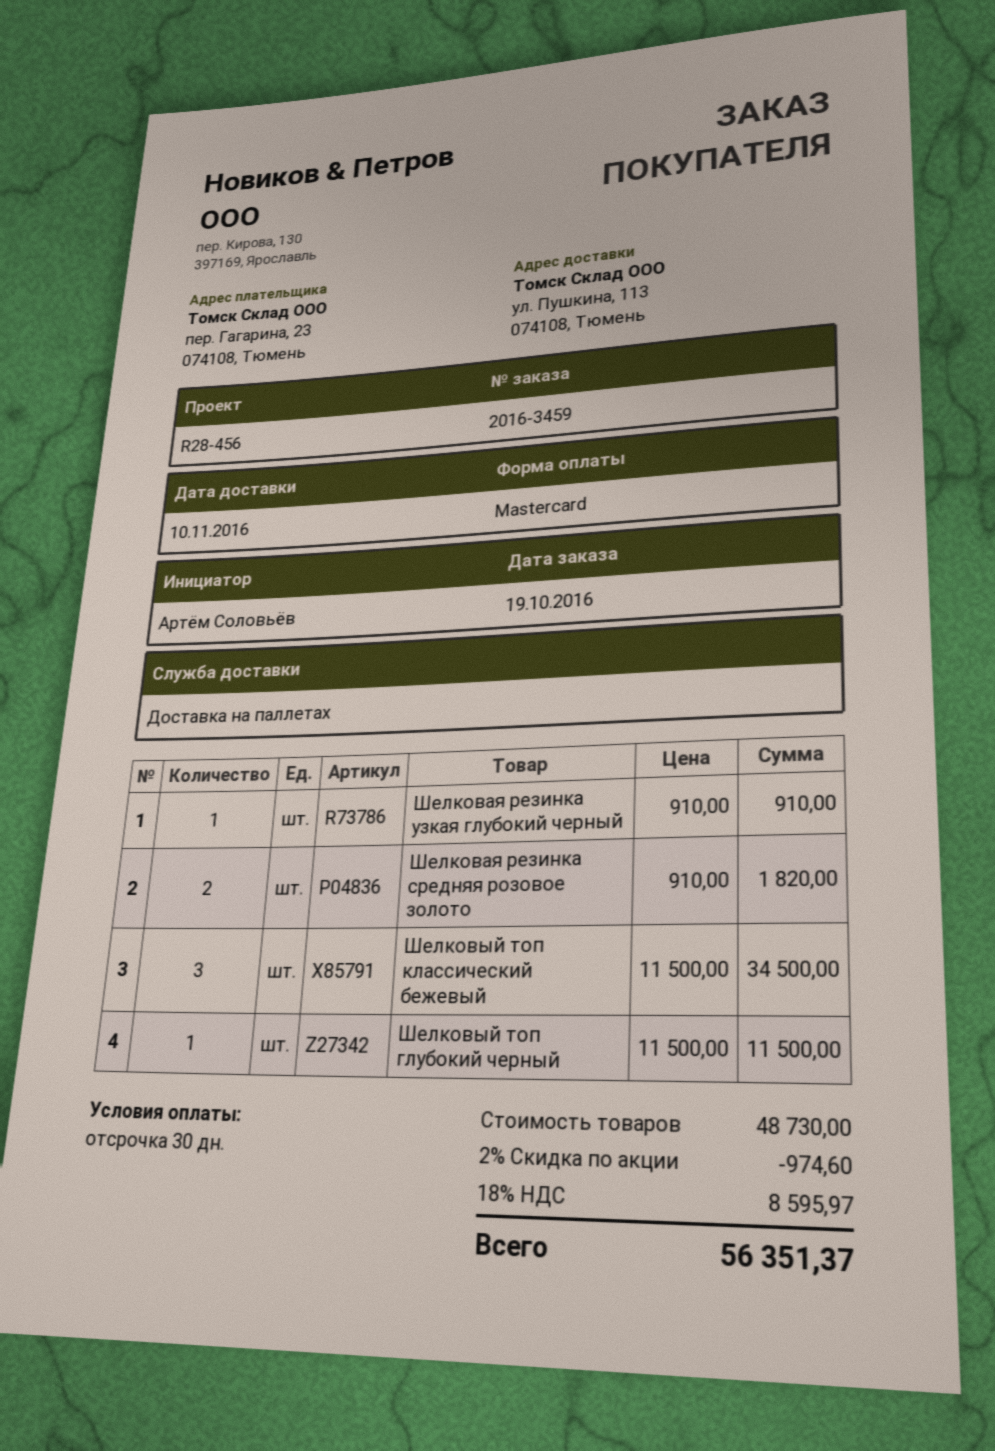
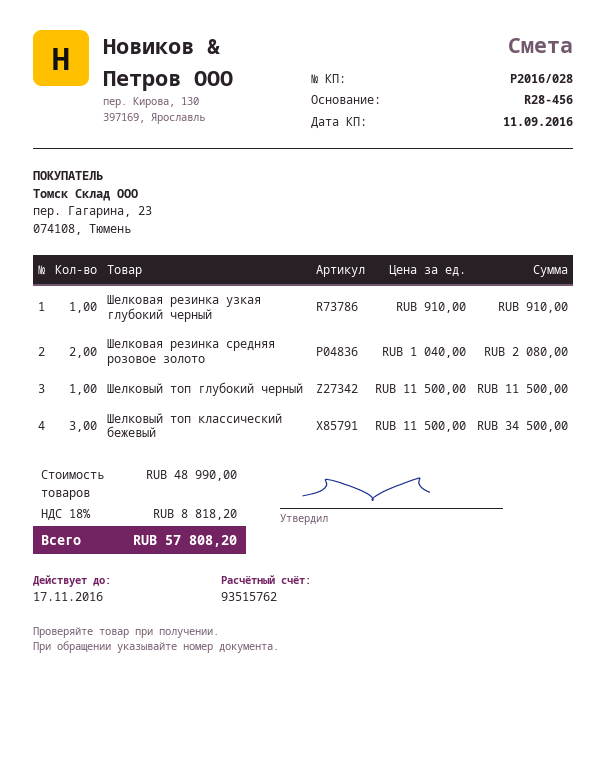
Шелковая резинка средняя розовое золото: 2 x 910.00 = 1820.00 -> 2 x 1040.00 = 2080.00
subtotal: 48730.00 -> 48990.00
discount: 2% = 974.60 -> none
tax: 18% = 8595.97 -> 18% = 8818.20
total: 56351.37 -> 57808.20

